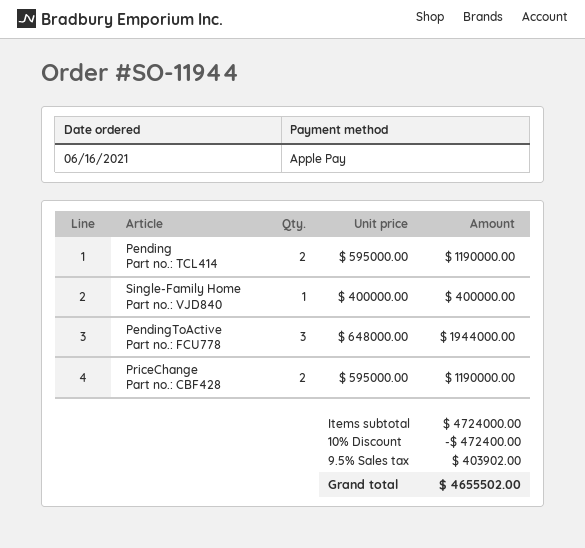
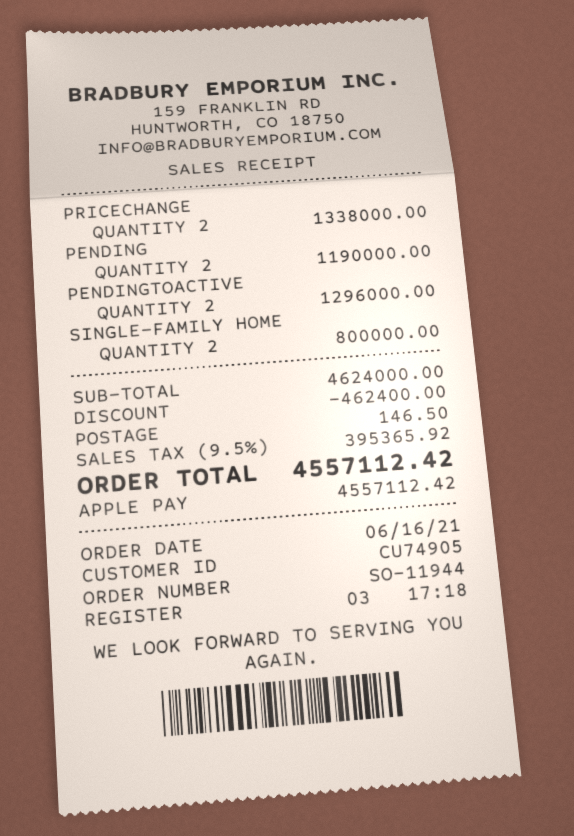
Single-Family Home: 1 for 400000.00 -> 2 for 800000.00
PendingToActive: 3 for 1944000.00 -> 2 for 1296000.00
PriceChange: 2 for 1190000.00 -> 2 for 1338000.00
subtotal: 4724000.00 -> 4624000.00
discount: 472400.00 -> 462400.00
shipping: none -> 146.50
tax: 9.5% = 403902.00 -> 9.5% = 395365.92
total: 4655502.00 -> 4557112.42

